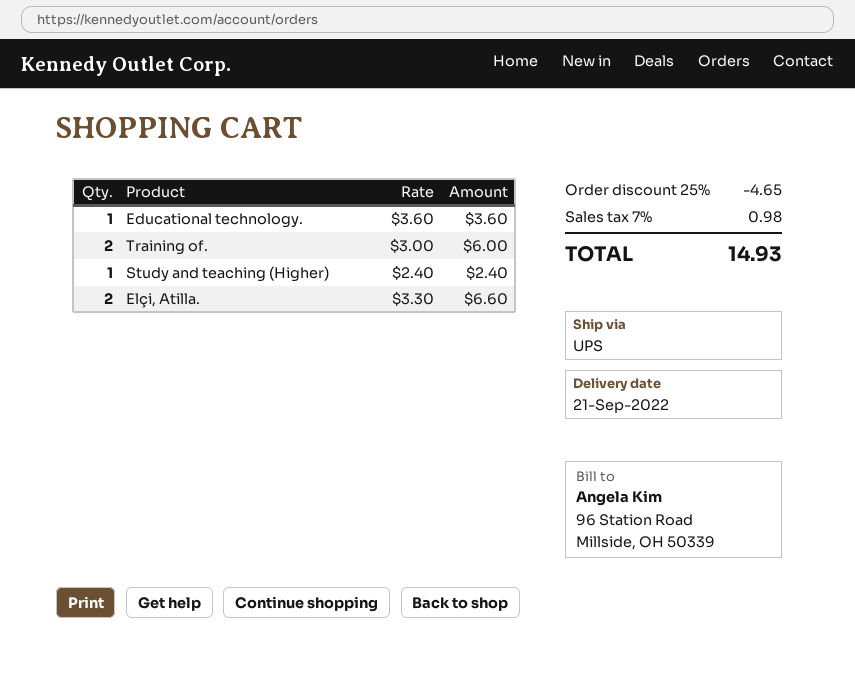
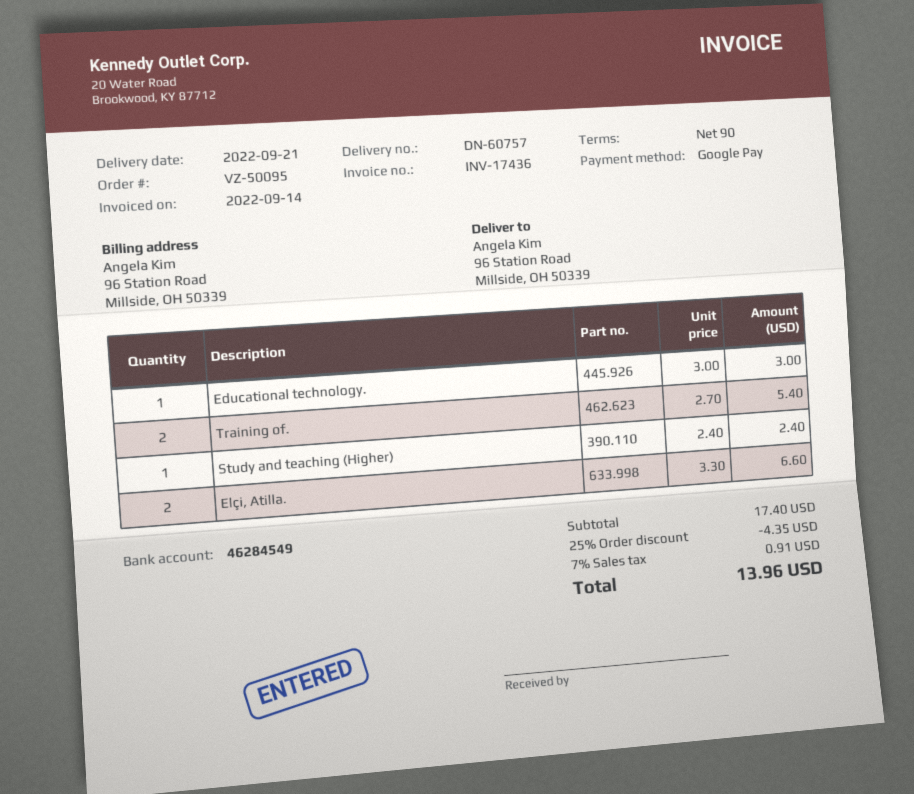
Educational technology.: 1 x 3.60 = 3.60 -> 1 x 3.00 = 3.00
Training of.: 2 x 3.00 = 6.00 -> 2 x 2.70 = 5.40
discount: 25% = 4.65 -> 25% = 4.35
tax: 7% = 0.98 -> 7% = 0.91
total: 14.93 -> 13.96

